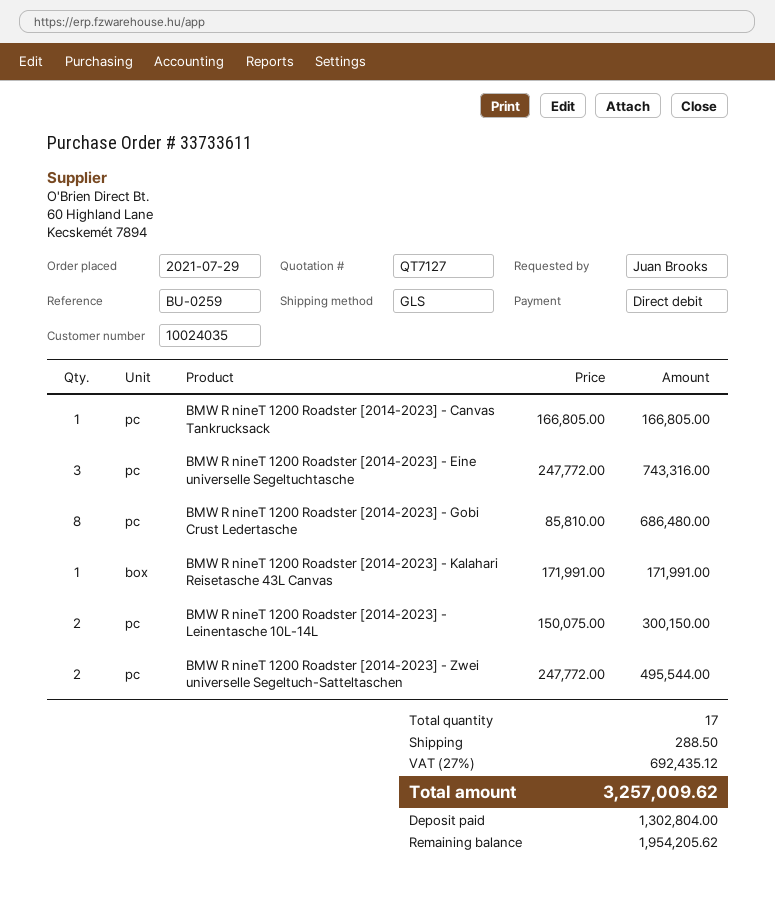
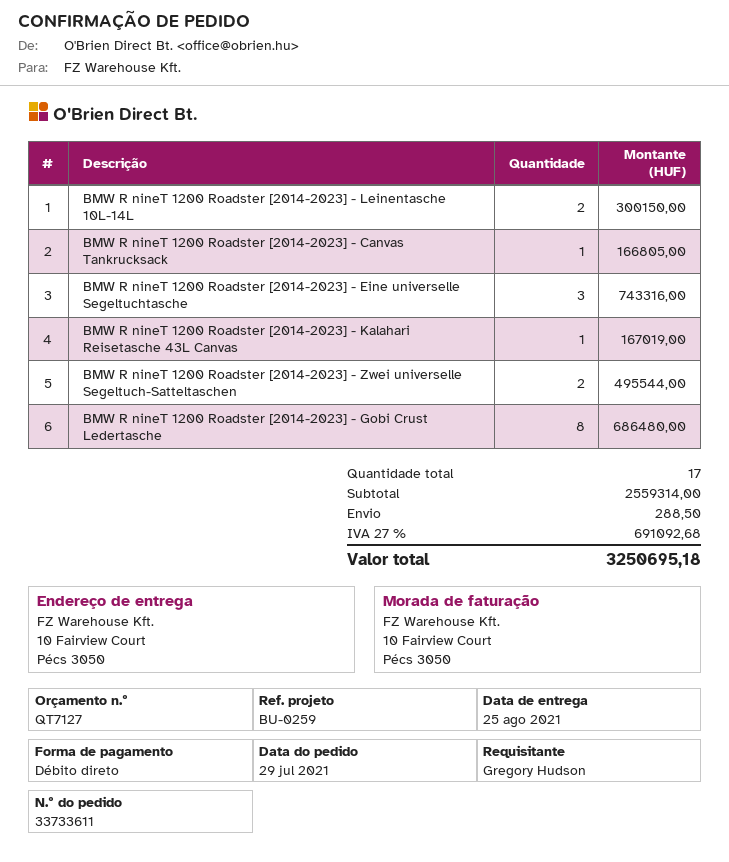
ordered by: Juan Brooks -> Gregory Hudson
BMW R nineT 1200 Roadster [2014-2023] - Kalahari Reisetasche 43L Canvas: 1 for 171991.00 -> 1 for 167019.00
tax: 27% = 692435.12 -> 27% = 691092.68
total: 3257009.62 -> 3250695.18

